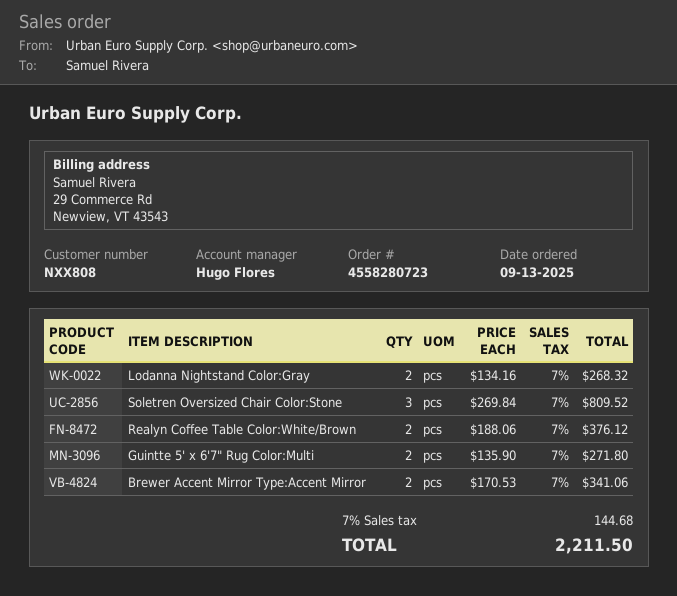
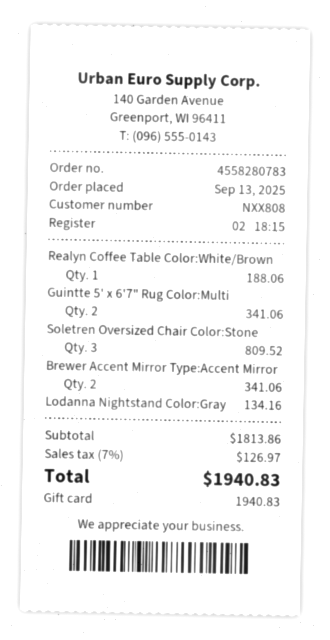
order number: 4558280723 -> 4558280783
Lodanna Nightstand Color:Gray: 2 for 268.32 -> 1 for 134.16
Realyn Coffee Table Color:White/Brown: 2 for 376.12 -> 1 for 188.06
Guintte 5' x 6'7" Rug Color:Multi: 2 for 271.80 -> 2 for 341.06
tax: 7% = 144.68 -> 7% = 126.97
total: 2211.50 -> 1940.83

